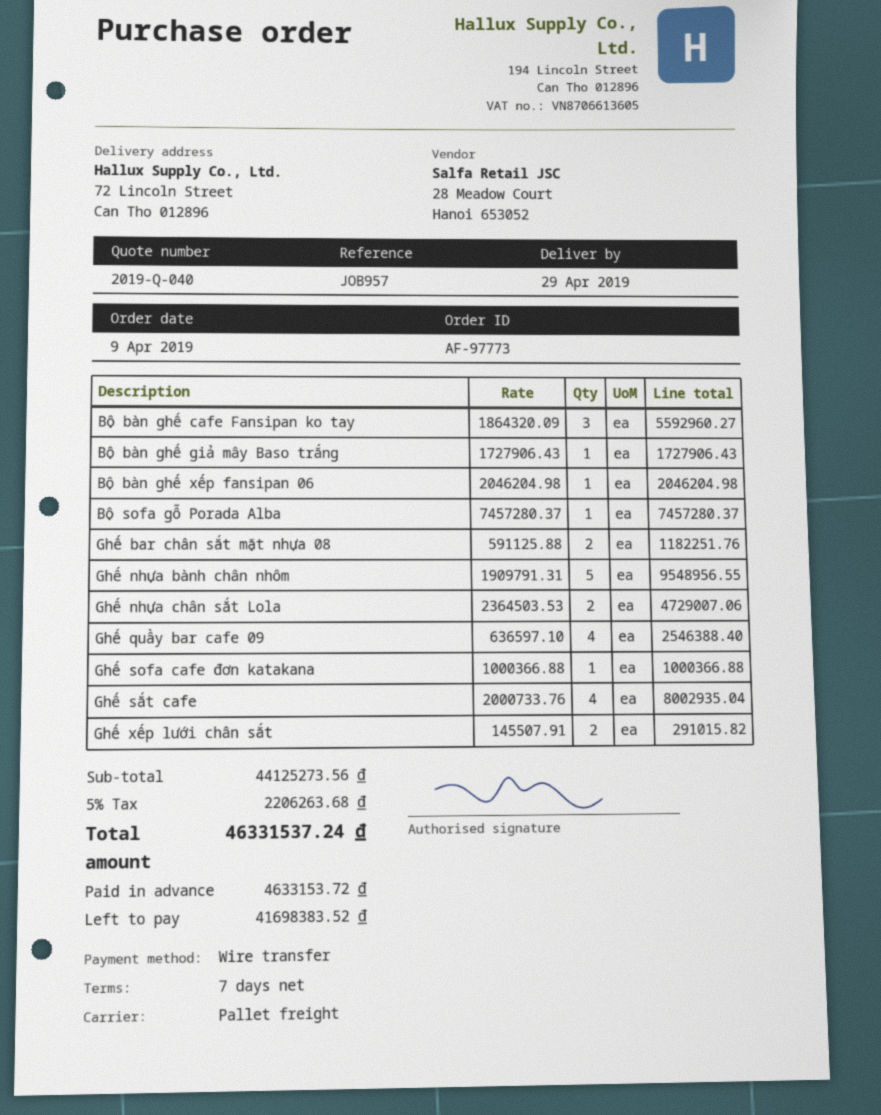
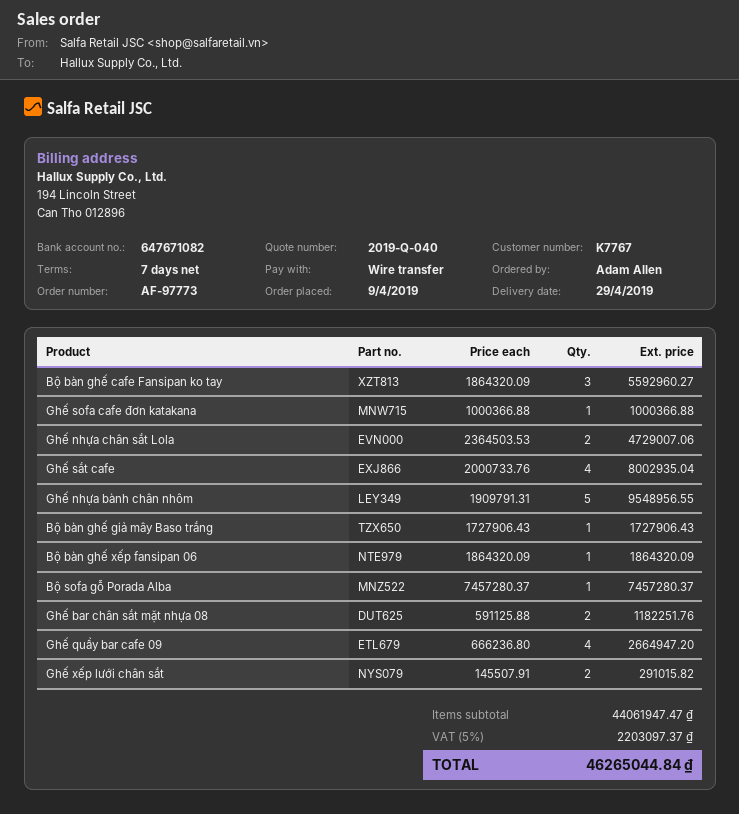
Bộ bàn ghế xếp fansipan 06: 1 x 2046204.98 = 2046204.98 -> 1 x 1864320.09 = 1864320.09
Ghế quầy bar cafe 09: 4 x 636597.10 = 2546388.40 -> 4 x 666236.80 = 2664947.20
subtotal: 44125273.56 -> 44061947.47
tax: 5% = 2206263.68 -> 5% = 2203097.37
total: 46331537.24 -> 46265044.84

